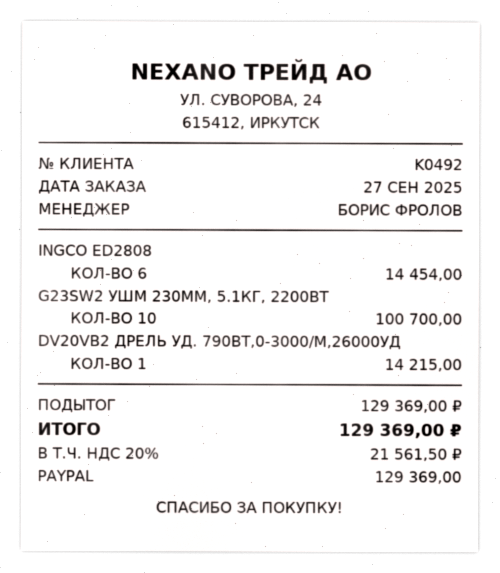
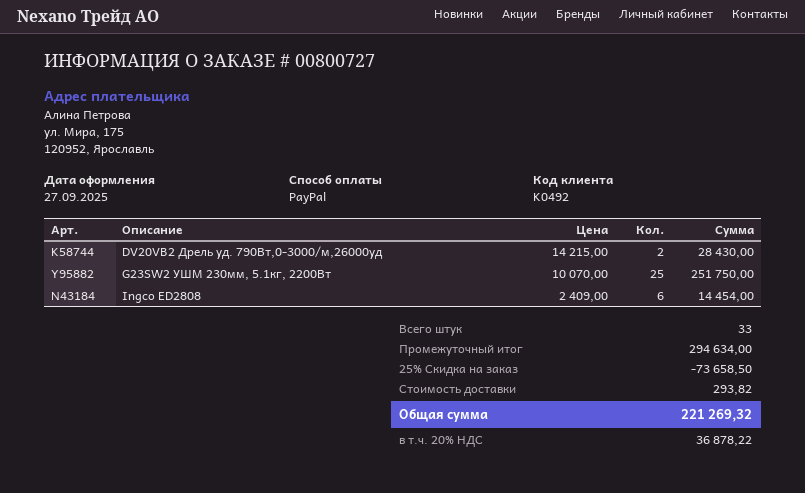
G23SW2 УШМ 230ММ, 5.1КГ, 2200ВТ: 10 for 100700.00 -> 25 for 251750.00
DV20VB2 ДРЕЛЬ УД. 790ВТ,0-3000/М,26000УД: 1 for 14215.00 -> 2 for 28430.00
subtotal: 129369.00 -> 294634.00
discount: none -> 25% = 73658.50
shipping: none -> 293.82
tax: 20% = 21561.50 -> 20% = 36878.22
total: 129369.00 -> 221269.32

